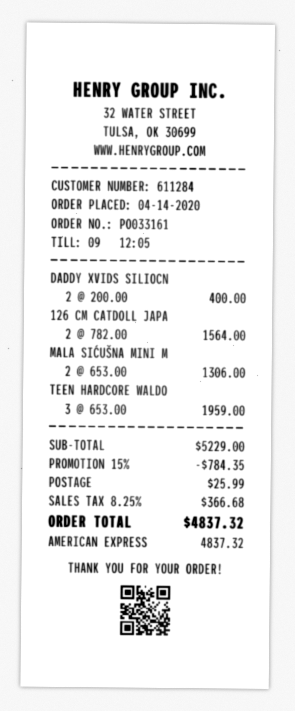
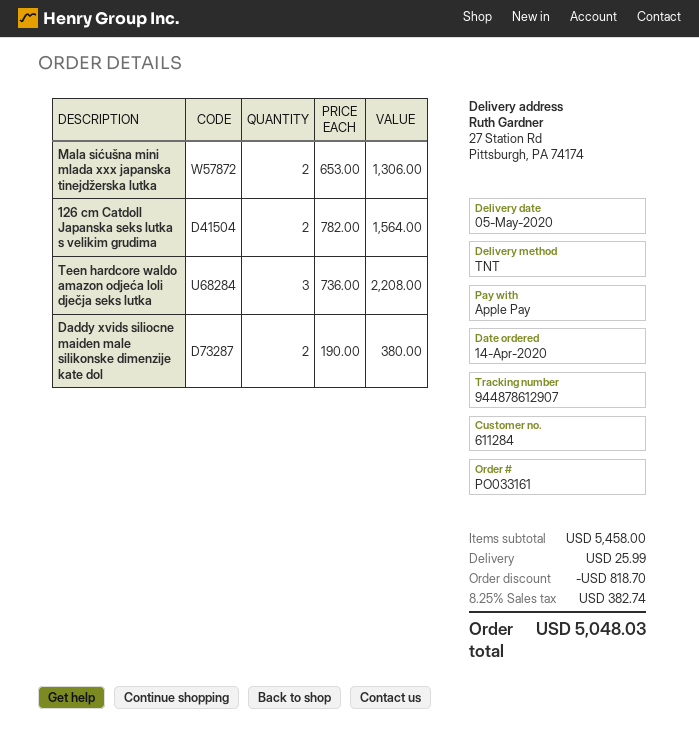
payment method: American Express -> Apple Pay
DADDY XVIDS SILIOCN: 2 x 200.00 = 400.00 -> 2 x 190.00 = 380.00
TEEN HARDCORE WALDO: 3 x 653.00 = 1959.00 -> 3 x 736.00 = 2208.00
subtotal: 5229.00 -> 5458.00
discount: 784.35 -> 818.70
tax: 8.25% = 366.68 -> 8.25% = 382.74
total: 4837.32 -> 5048.03

